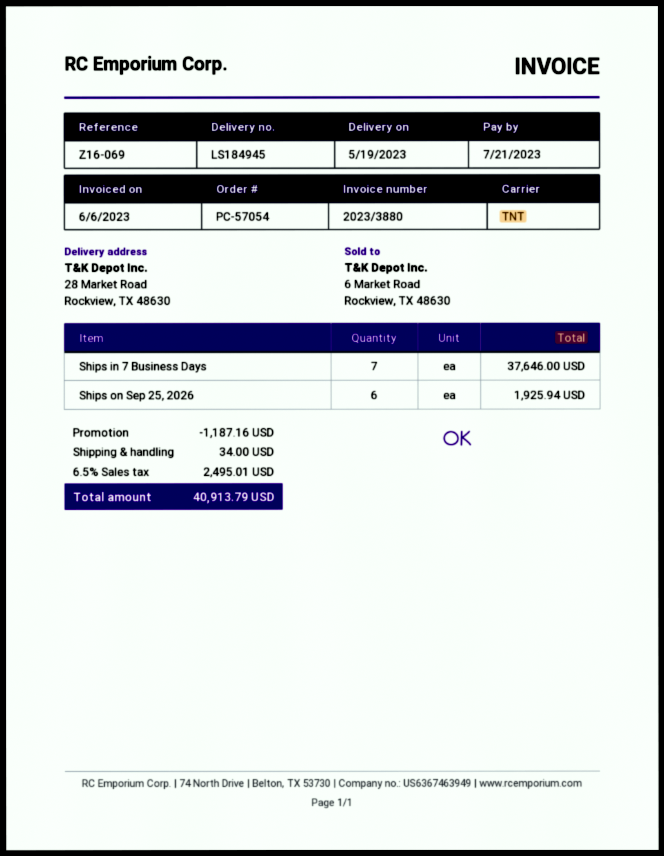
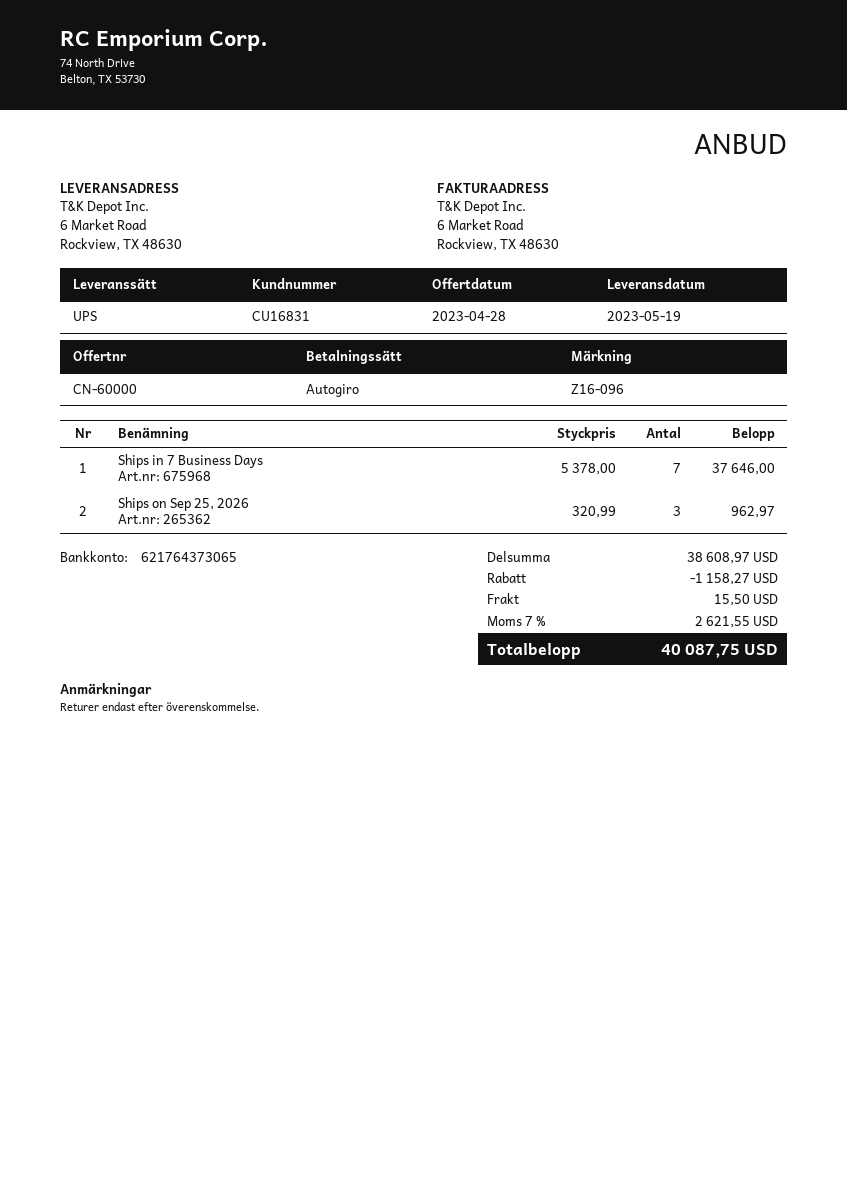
reference: Z16-069 -> Z16-096
shipping method: TNT -> UPS
ship to: 28 Market Road, Rockview, TX 48630 -> 6 Market Road, Rockview, TX 48630
Ships on Sep 25, 2026: 6 for 1925.94 -> 3 for 962.97
discount: 1187.16 -> 1158.27
shipping: 34.00 -> 15.50
tax: 6.5% = 2495.01 -> 7% = 2621.55
total: 40913.79 -> 40087.75

